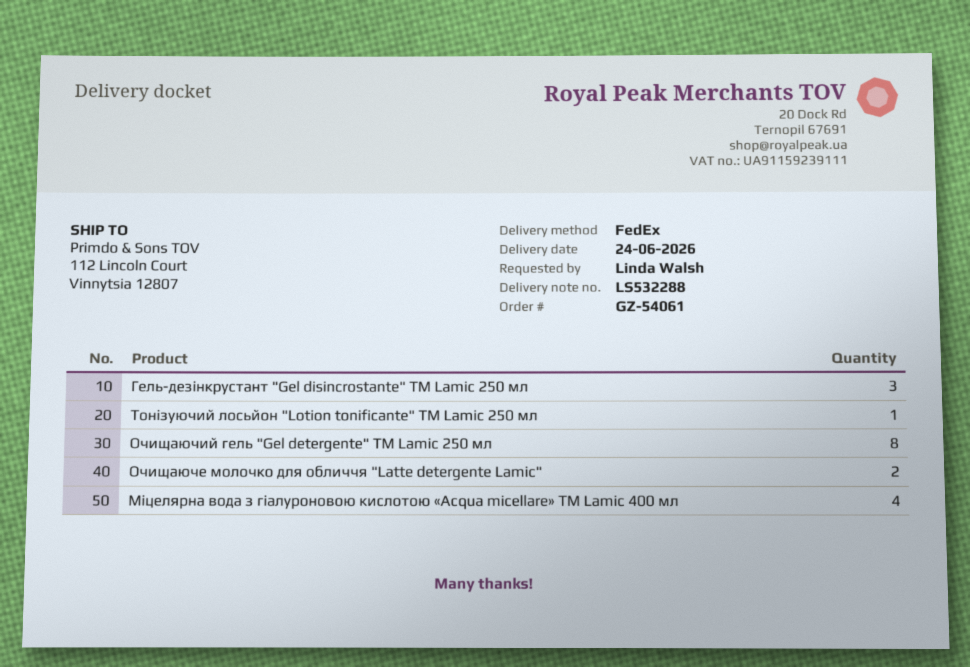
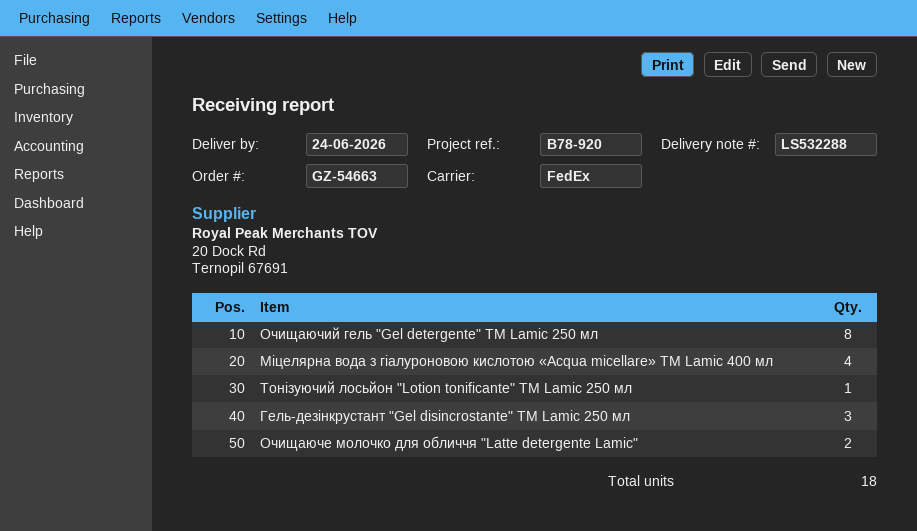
order number: GZ-54061 -> GZ-54663

